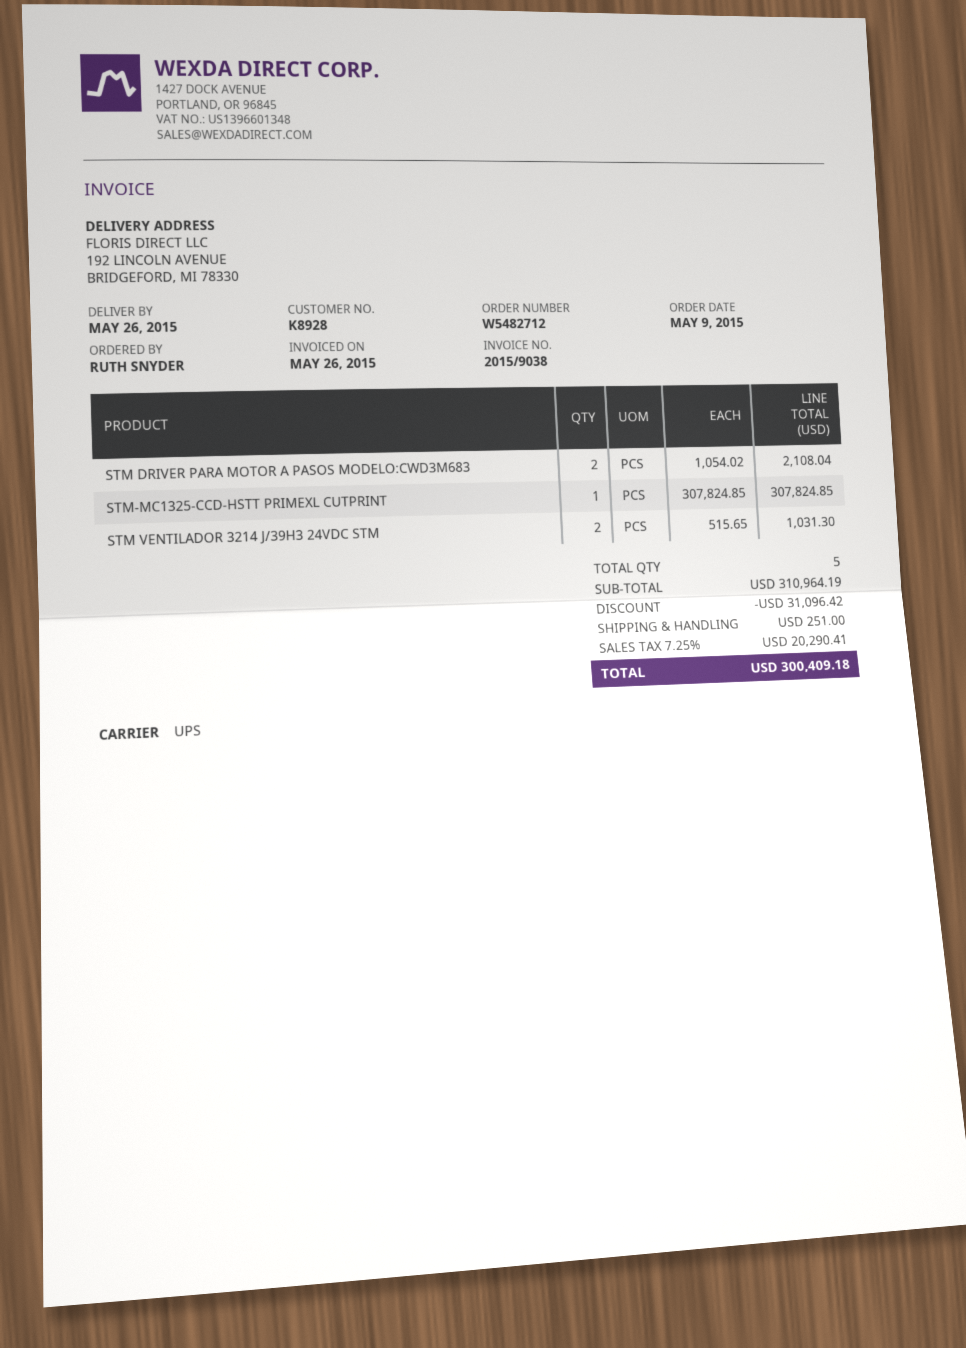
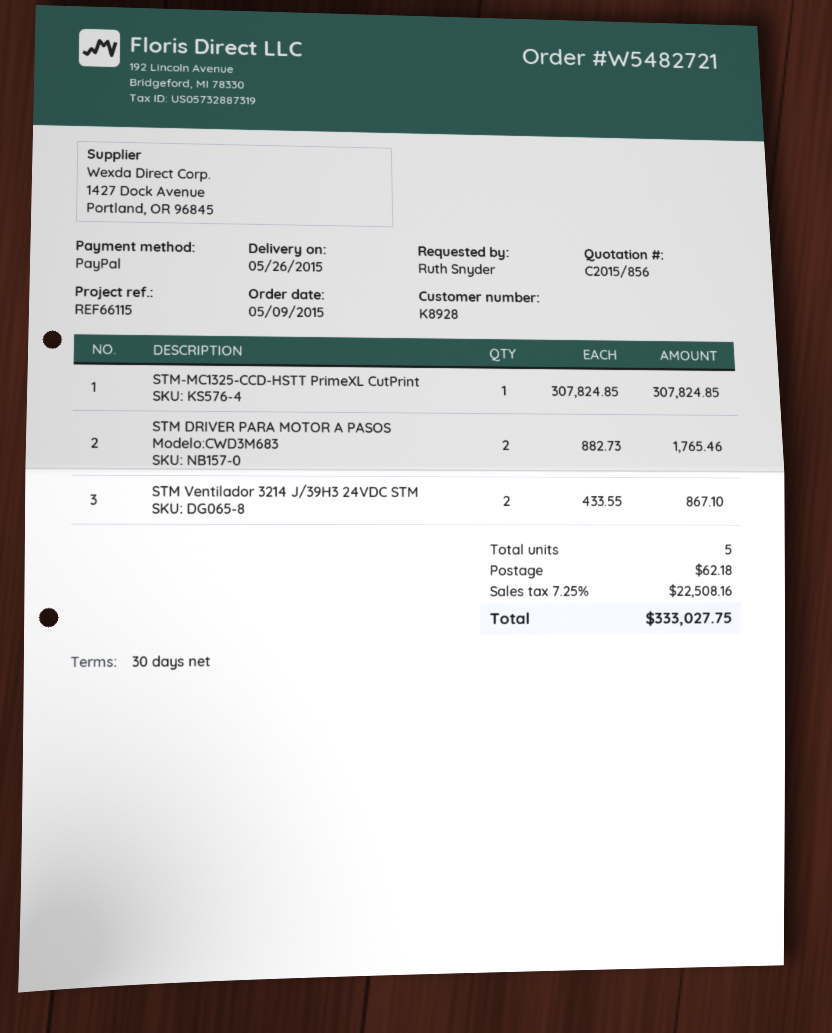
order number: W5482712 -> W5482721
STM DRIVER PARA MOTOR A PASOS MODELO:CWD3M683: 2 x 1054.02 = 2108.04 -> 2 x 882.73 = 1765.46
STM VENTILADOR 3214 J/39H3 24VDC STM: 2 x 515.65 = 1031.30 -> 2 x 433.55 = 867.10
discount: 31096.42 -> none
shipping: 251.00 -> 62.18
tax: 7.25% = 20290.41 -> 7.25% = 22508.16
total: 300409.18 -> 333027.75

